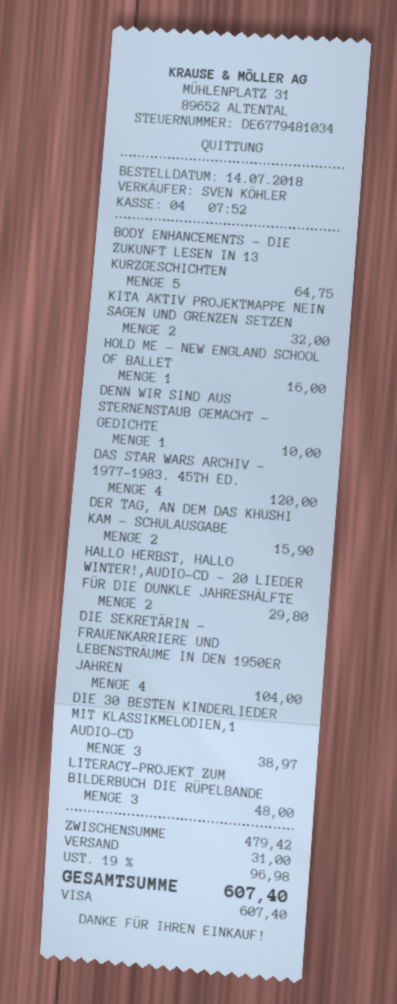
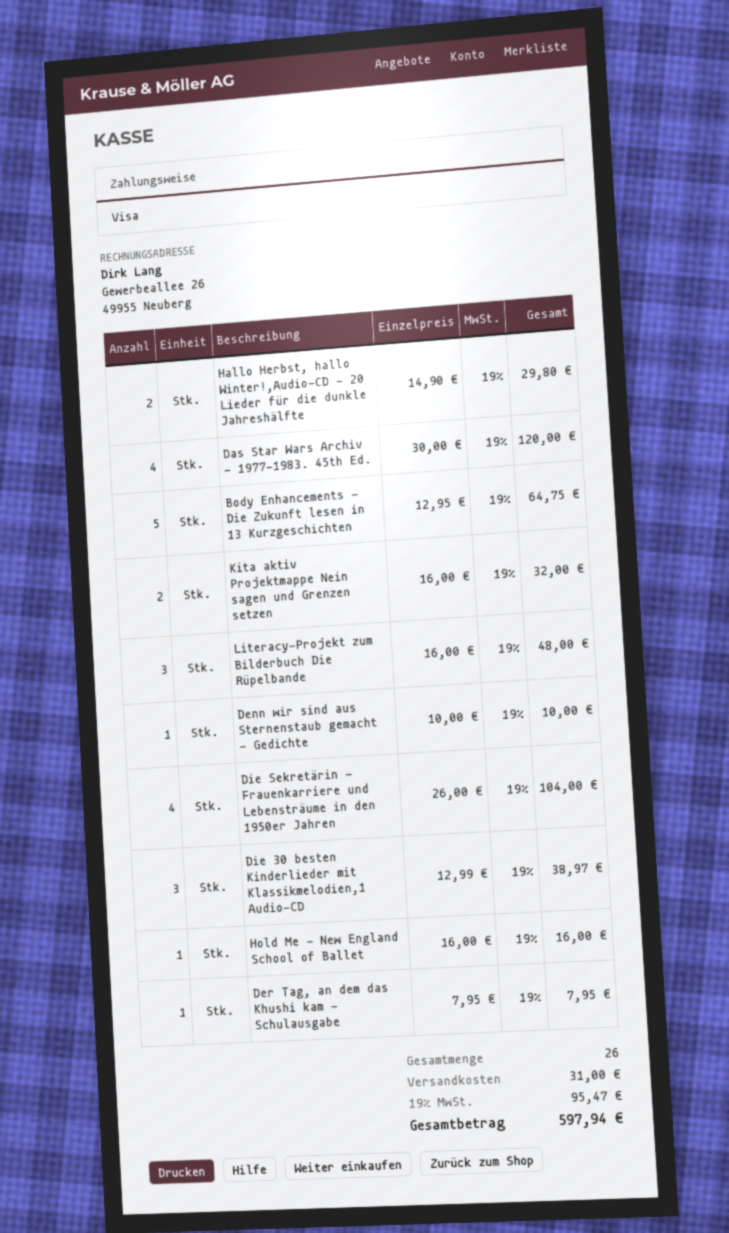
DER TAG, AN DEM DAS KHUSHI KAM - SCHULAUSGABE: 2 for 15.90 -> 1 for 7.95
tax: 19% = 96.98 -> 19% = 95.47
total: 607.40 -> 597.94

